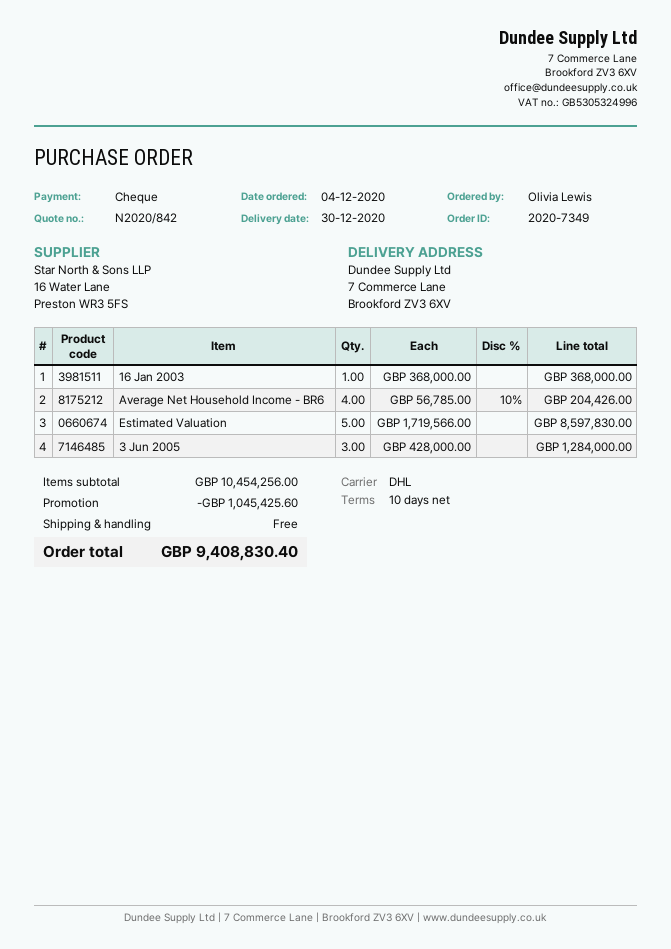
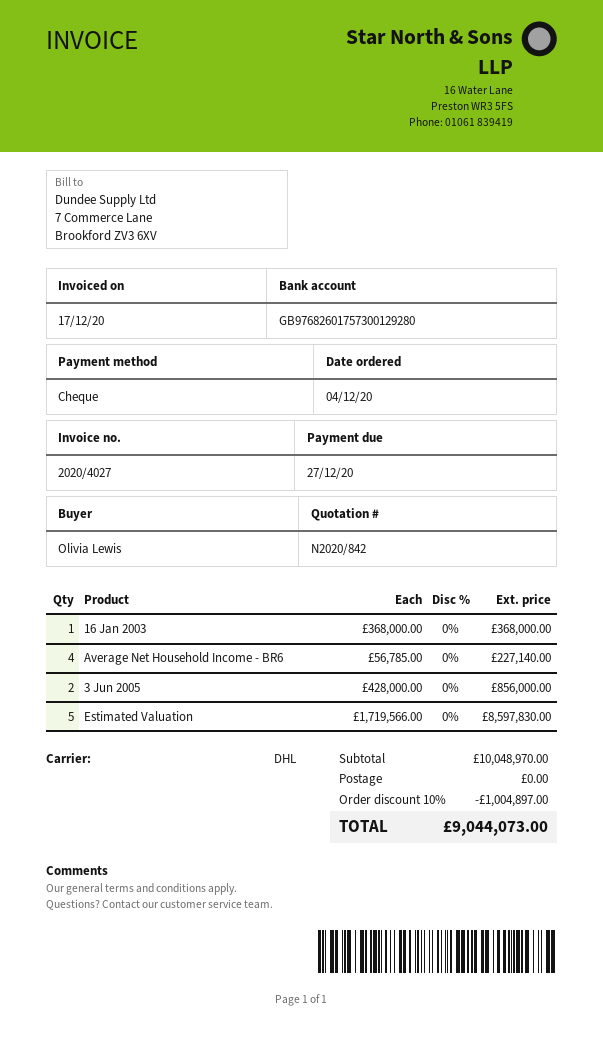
Average Net Household Income - BR6: 4 x 56785.00 - 10% = 204426.00 -> 4 x 56785.00 = 227140.00
3 Jun 2005: 3 x 428000.00 = 1284000.00 -> 2 x 428000.00 = 856000.00
subtotal: 10454256.00 -> 10048970.00
discount: 1045425.60 -> 1004897.00
total: 9408830.40 -> 9044073.00

